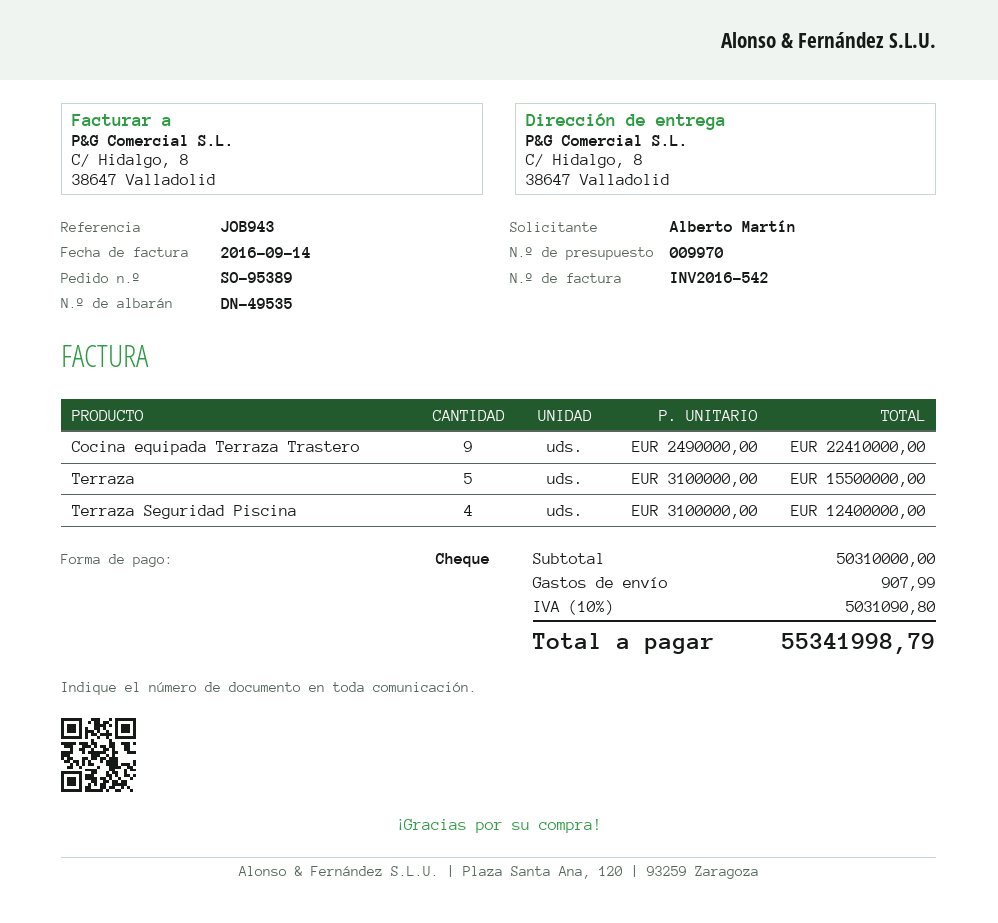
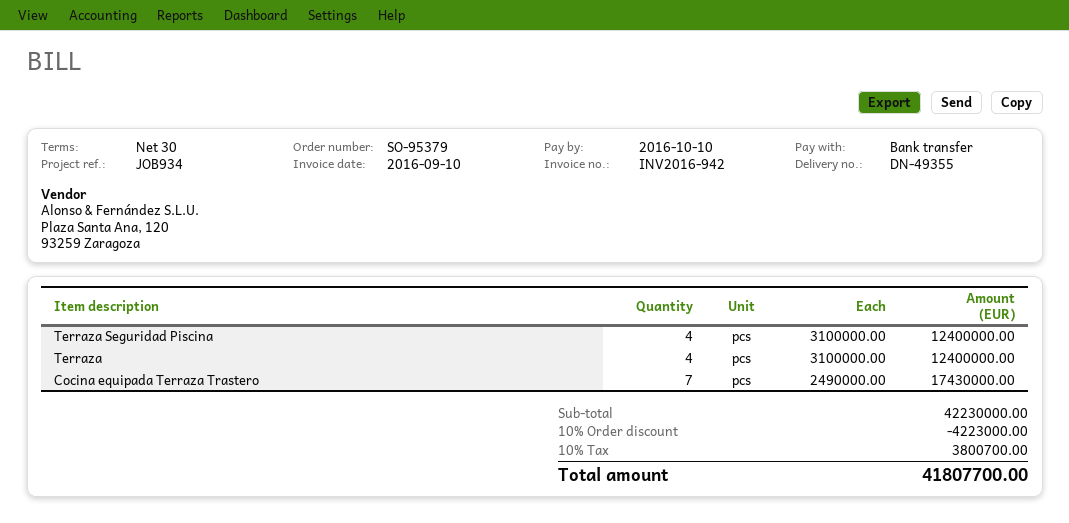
order number: SO-95389 -> SO-95379
delivery note number: DN-49535 -> DN-49355
invoice number: INV2016-542 -> INV2016-942
invoice date: 2016-09-14 -> 2016-09-10
reference: JOB943 -> JOB934
payment method: cheque -> bank transfer
Cocina equipada Terraza Trastero: 9 x 2490000.00 = 22410000.00 -> 7 x 2490000.00 = 17430000.00
Terraza: 5 x 3100000.00 = 15500000.00 -> 4 x 3100000.00 = 12400000.00
subtotal: 50310000.00 -> 42230000.00
discount: none -> 10% = 4223000.00
shipping: 907.99 -> none
tax: 10% = 5031090.80 -> 10% = 3800700.00
total: 55341998.79 -> 41807700.00

